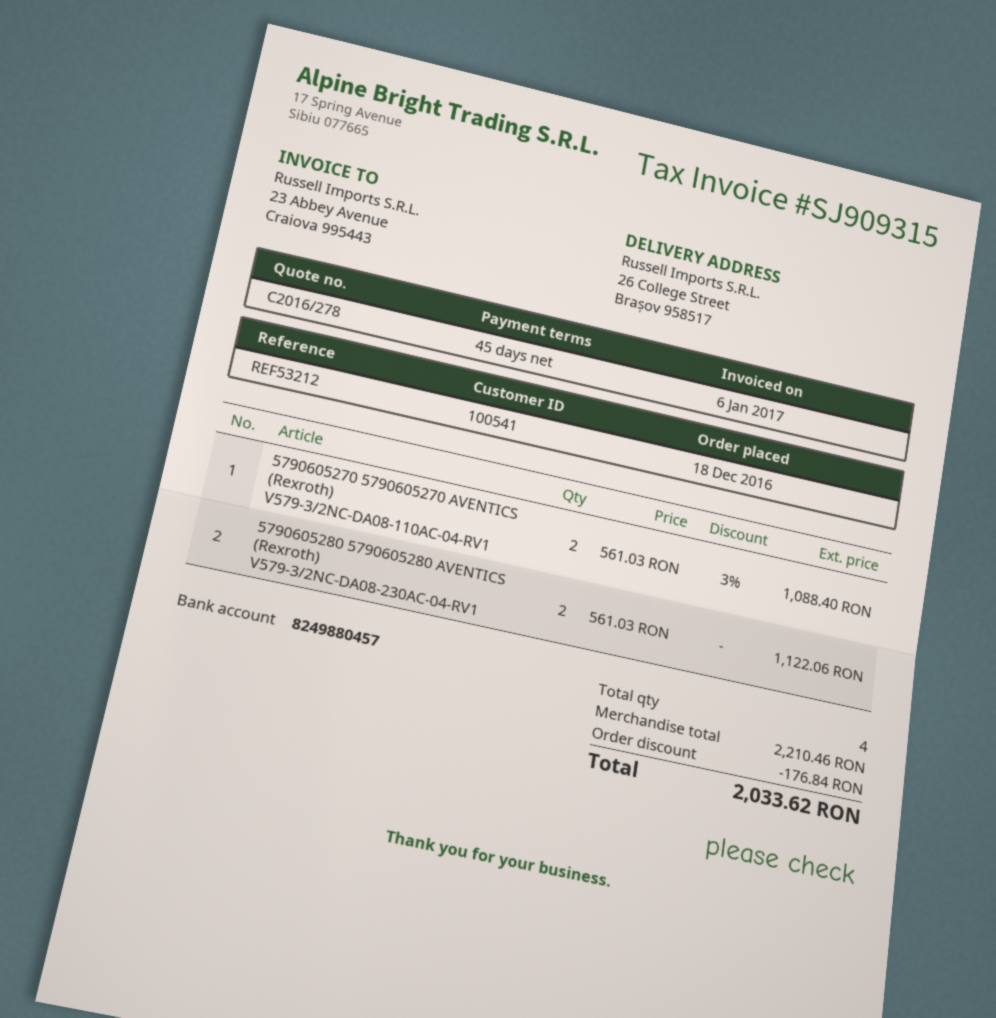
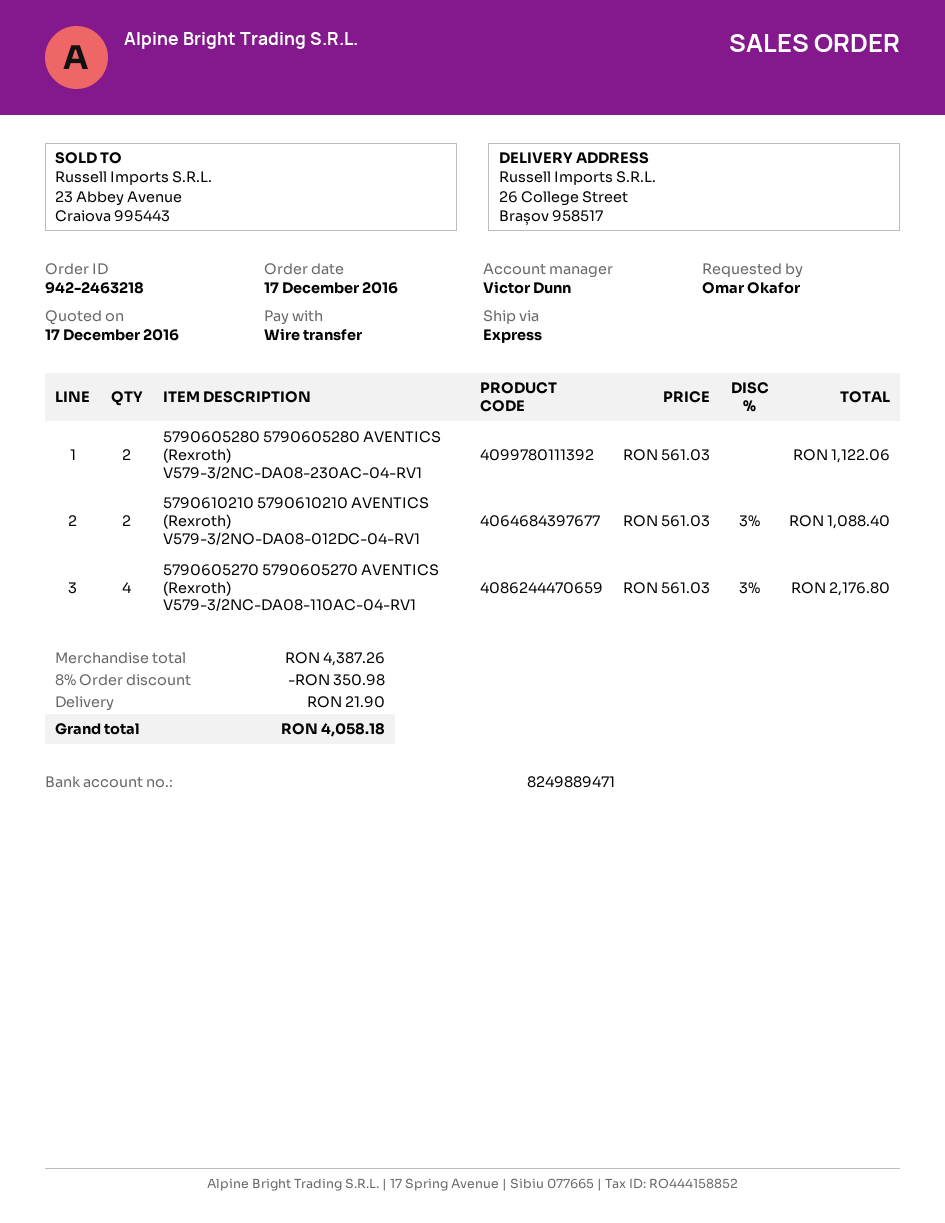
order date: 2016-12-18 -> 2016-12-17
bank account: 8249880457 -> 8249889471
5790605270 5790605270 AVENTICS (Rexroth) V579-3/2NC-DA08-110AC-04-RV1: 2 x 561.03 - 3% = 1088.40 -> 4 x 561.03 - 3% = 2176.80
5790610210 5790610210 AVENTICS (Rexroth) V579-3/2NO-DA08-012DC-04-RV1: none -> 2 x 561.03 - 3% = 1088.40
subtotal: 2210.46 -> 4387.26
discount: 176.84 -> 350.98
shipping: none -> 21.90
total: 2033.62 -> 4058.18

